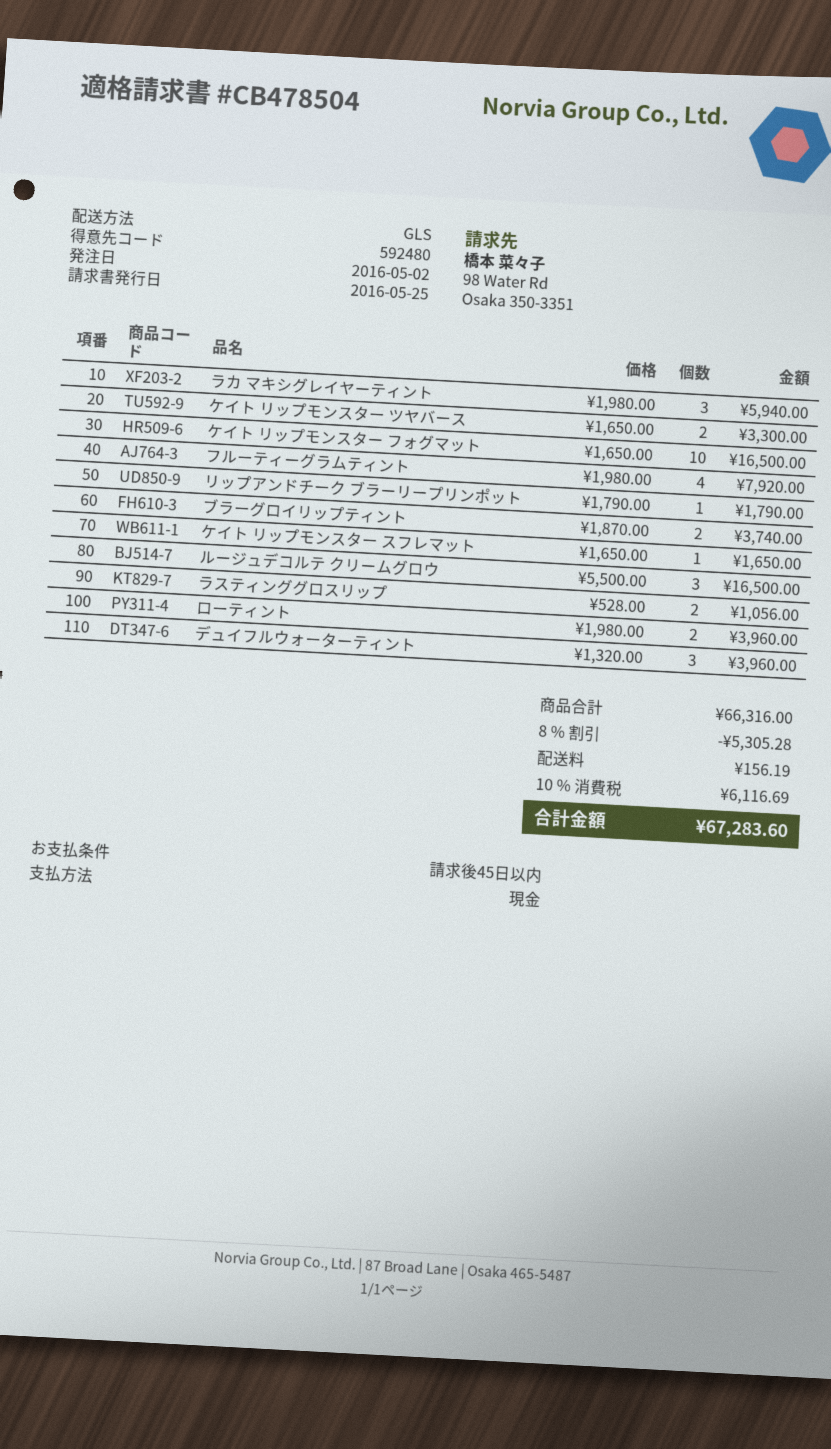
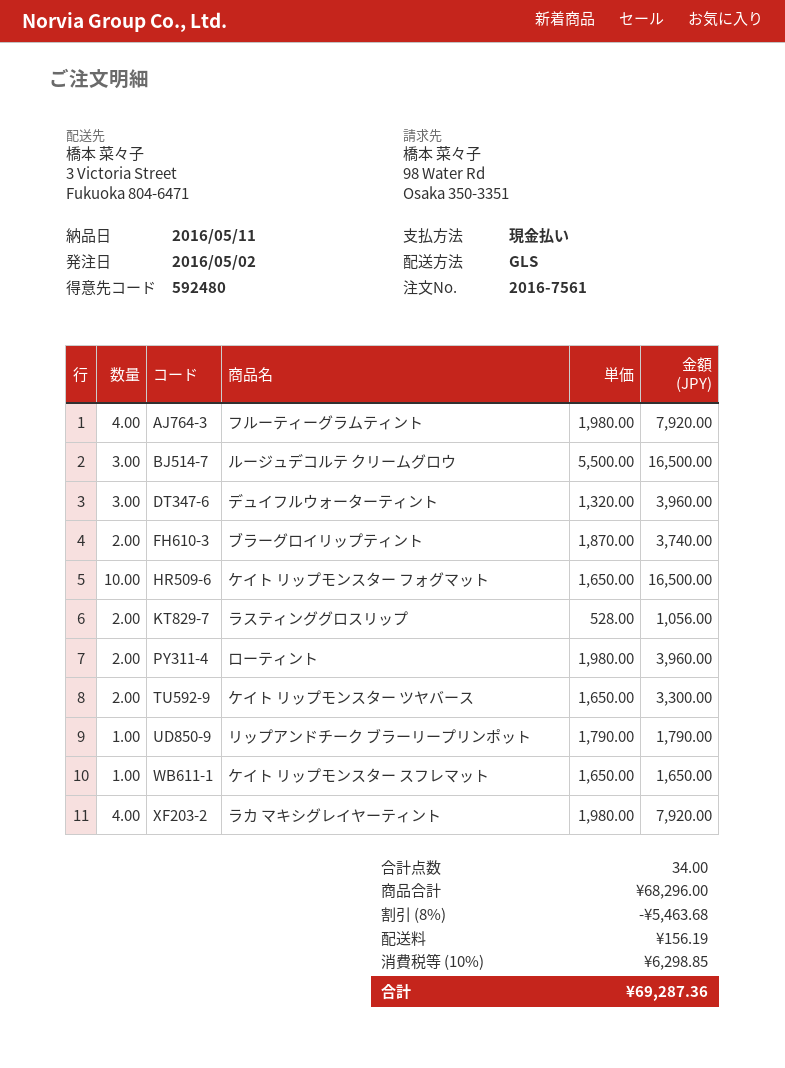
ラカ マキシグレイヤーティント: 3 x 1980.00 = 5940.00 -> 4 x 1980.00 = 7920.00
subtotal: 66316.00 -> 68296.00
discount: 8% = 5305.28 -> 8% = 5463.68
tax: 10% = 6116.69 -> 10% = 6298.85
total: 67283.60 -> 69287.36

